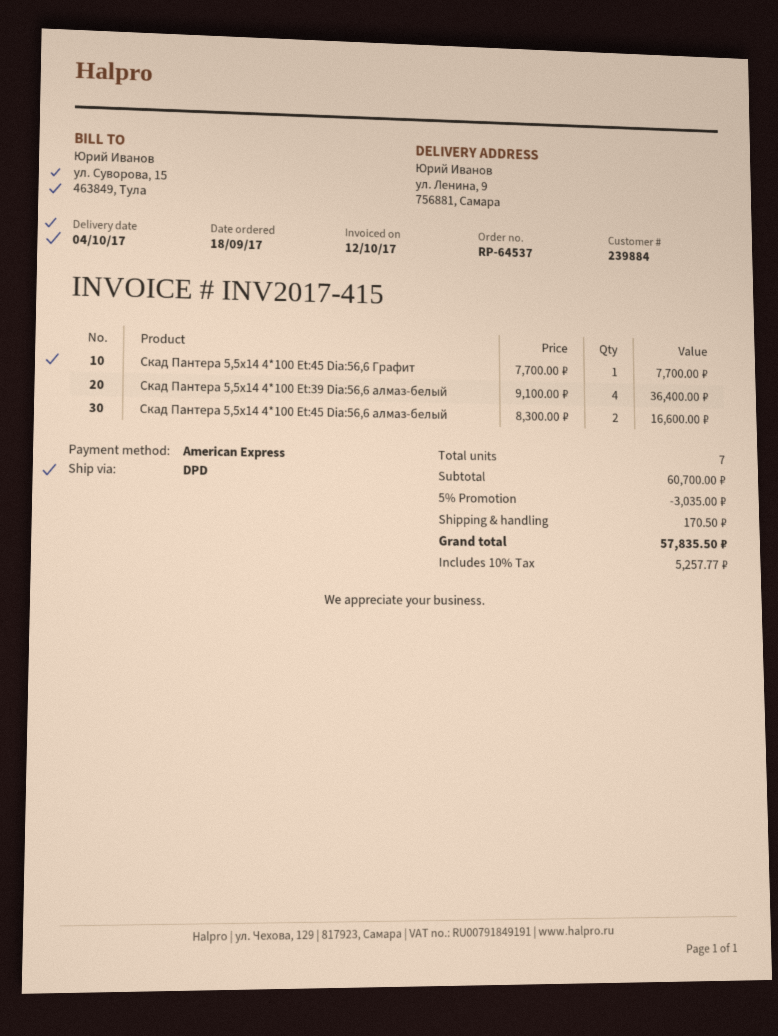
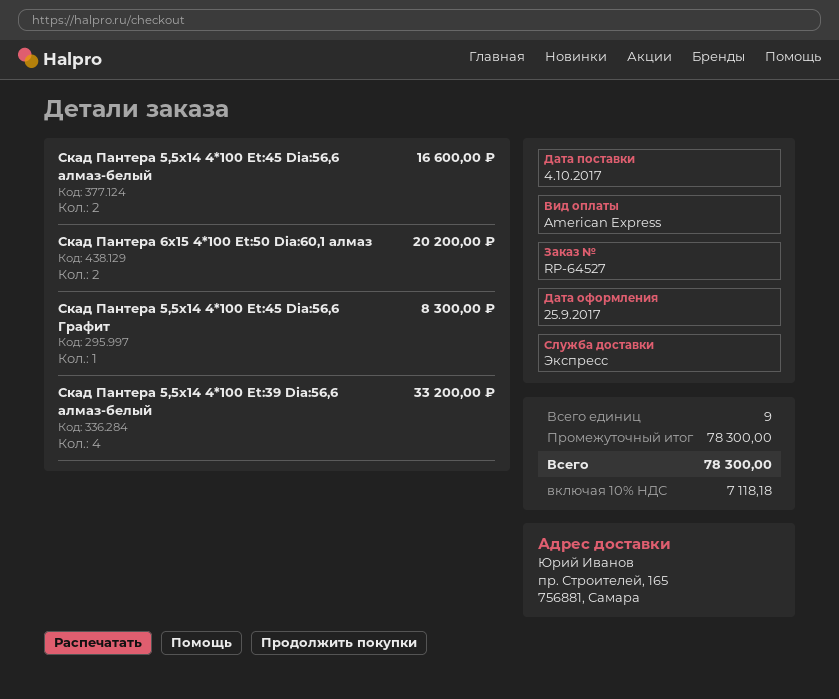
order number: RP-64537 -> RP-64527
order date: 2017-09-18 -> 2017-09-25
shipping method: DPD -> express
ship to: ул. Ленина, 9, 756881, Самара -> пр. Строителей, 165, 756881, Самара
Скад Пантера 5,5x14 4*100 Et:45 Dia:56,6 Графит: 1 for 7700.00 -> 1 for 8300.00
Скад Пантера 5,5x14 4*100 Et:39 Dia:56,6 алмаз-белый: 4 for 36400.00 -> 4 for 33200.00
Скад Пантера 6x15 4*100 Et:50 Dia:60,1 алмаз: none -> 2 for 20200.00
total quantity: 7 -> 9
subtotal: 60700.00 -> 78300.00
discount: 5% = 3035.00 -> none
shipping: 170.50 -> none
tax: 10% = 5257.77 -> 10% = 7118.18
total: 57835.50 -> 78300.00

